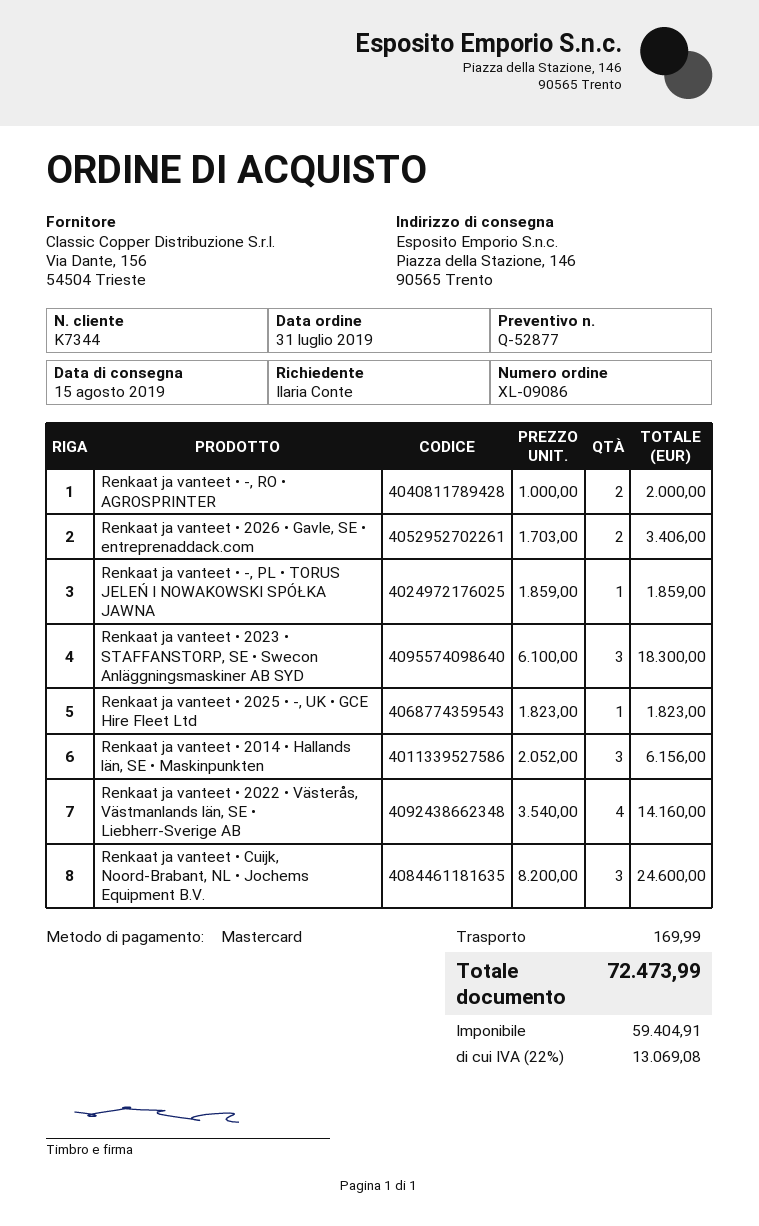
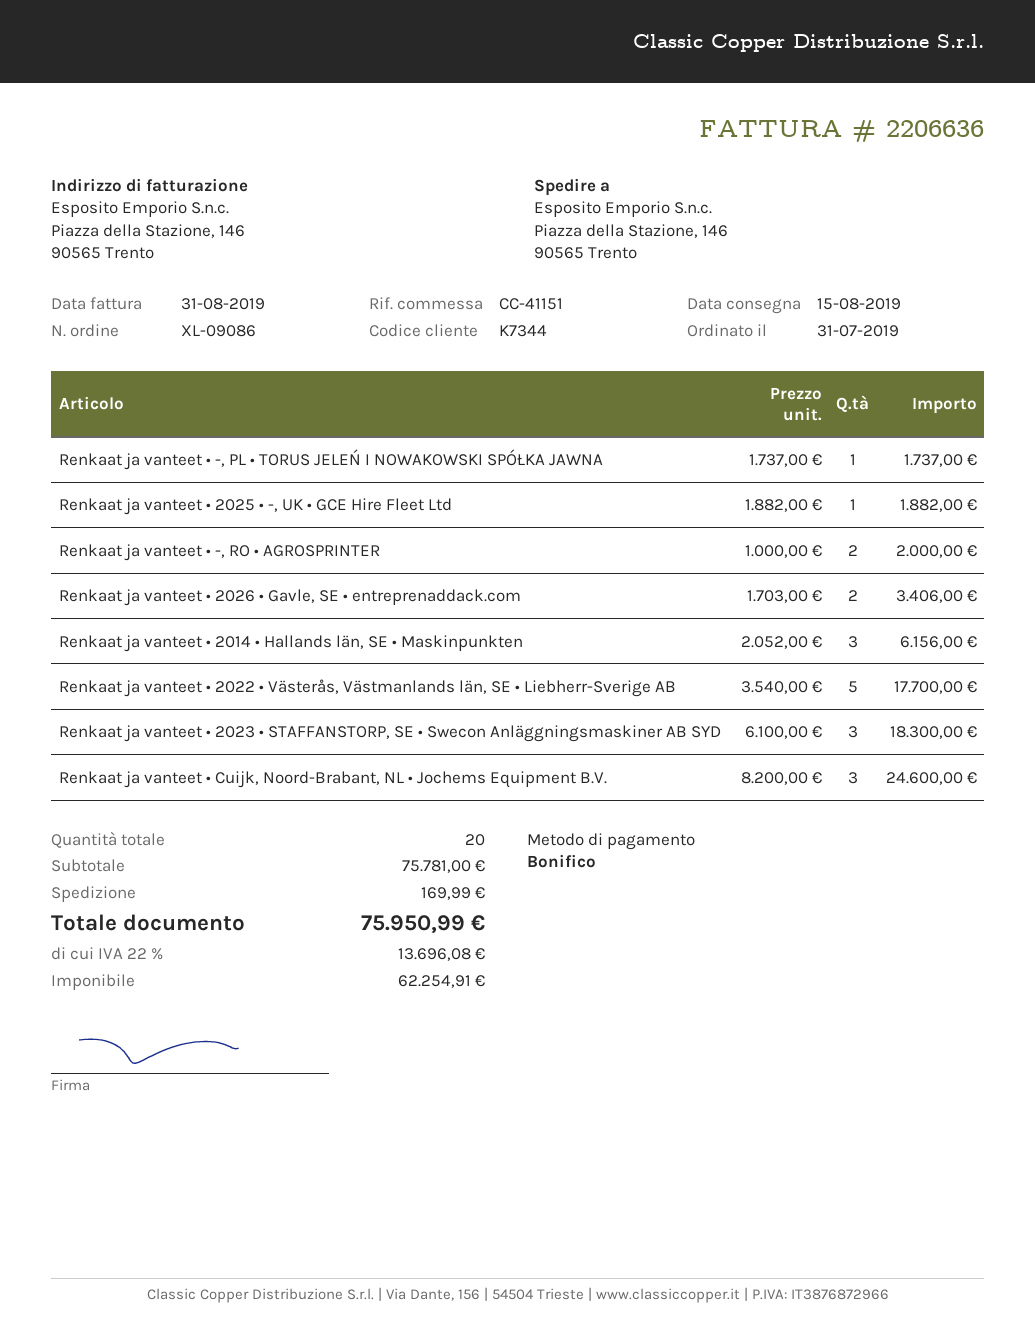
payment method: Mastercard -> bank transfer
Renkaat ja vanteet • -, PL • TORUS JELEŃ I NOWAKOWSKI SPÓŁKA JAWNA: 1 x 1859.00 = 1859.00 -> 1 x 1737.00 = 1737.00
Renkaat ja vanteet • 2025 • -, UK • GCE Hire Fleet Ltd: 1 x 1823.00 = 1823.00 -> 1 x 1882.00 = 1882.00
Renkaat ja vanteet • 2022 • Västerås, Västmanlands län, SE • Liebherr-Sverige AB: 4 x 3540.00 = 14160.00 -> 5 x 3540.00 = 17700.00
net: 59404.91 -> 62254.91
tax: 22% = 13069.08 -> 22% = 13696.08
total: 72473.99 -> 75950.99

